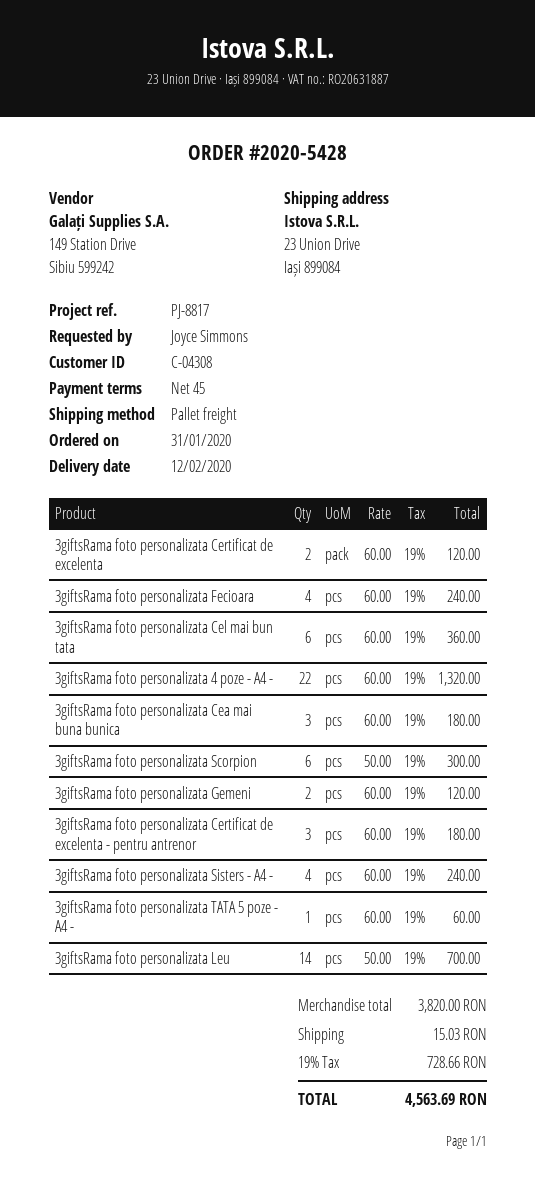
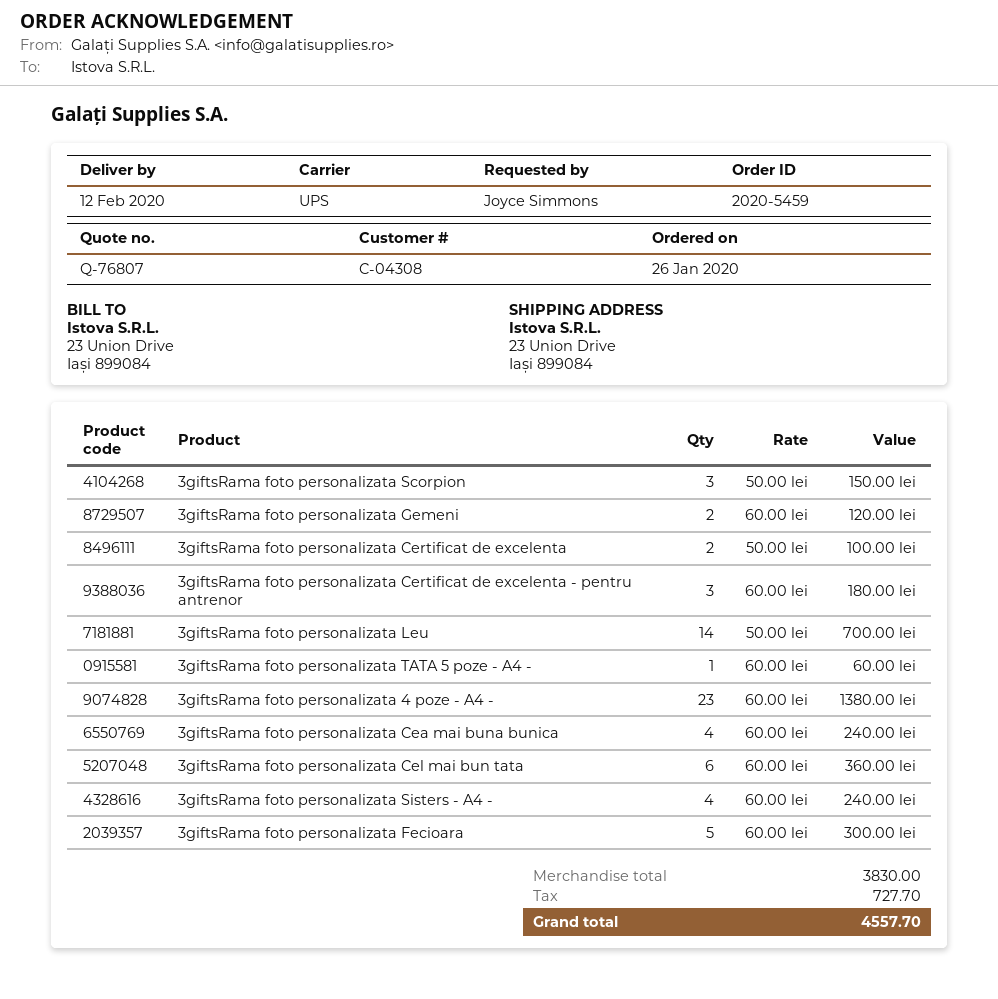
order number: 2020-5428 -> 2020-5459
order date: 2020-01-31 -> 2020-01-26
shipping method: pallet freight -> UPS
3giftsRama foto personalizata Certificat de excelenta: 2 x 60.00 = 120.00 -> 2 x 50.00 = 100.00
3giftsRama foto personalizata Fecioara: 4 x 60.00 = 240.00 -> 5 x 60.00 = 300.00
3giftsRama foto personalizata 4 poze - A4 -: 22 x 60.00 = 1320.00 -> 23 x 60.00 = 1380.00
3giftsRama foto personalizata Cea mai buna bunica: 3 x 60.00 = 180.00 -> 4 x 60.00 = 240.00
3giftsRama foto personalizata Scorpion: 6 x 50.00 = 300.00 -> 3 x 50.00 = 150.00
subtotal: 3820.00 -> 3830.00
shipping: 15.03 -> none
tax: 728.66 -> 727.70
total: 4563.69 -> 4557.70

